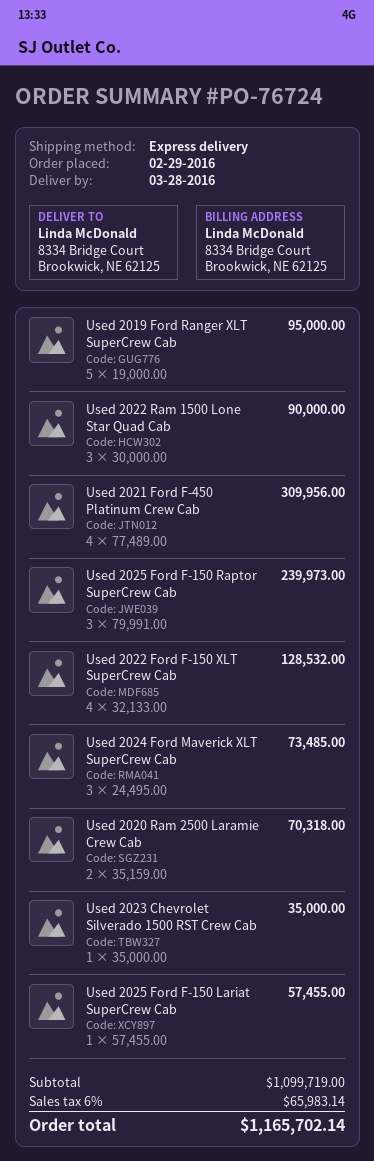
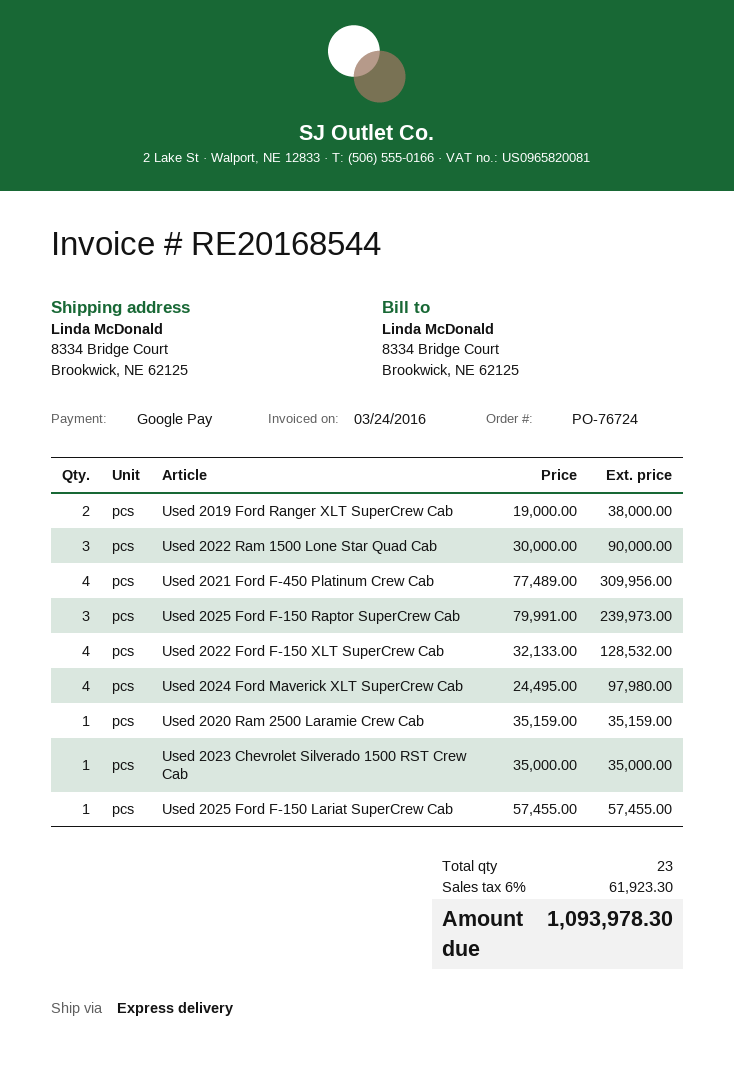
Used 2019 Ford Ranger XLT SuperCrew Cab: 5 x 19000.00 = 95000.00 -> 2 x 19000.00 = 38000.00
Used 2024 Ford Maverick XLT SuperCrew Cab: 3 x 24495.00 = 73485.00 -> 4 x 24495.00 = 97980.00
Used 2020 Ram 2500 Laramie Crew Cab: 2 x 35159.00 = 70318.00 -> 1 x 35159.00 = 35159.00
tax: 6% = 65983.14 -> 6% = 61923.30
total: 1165702.14 -> 1093978.30

